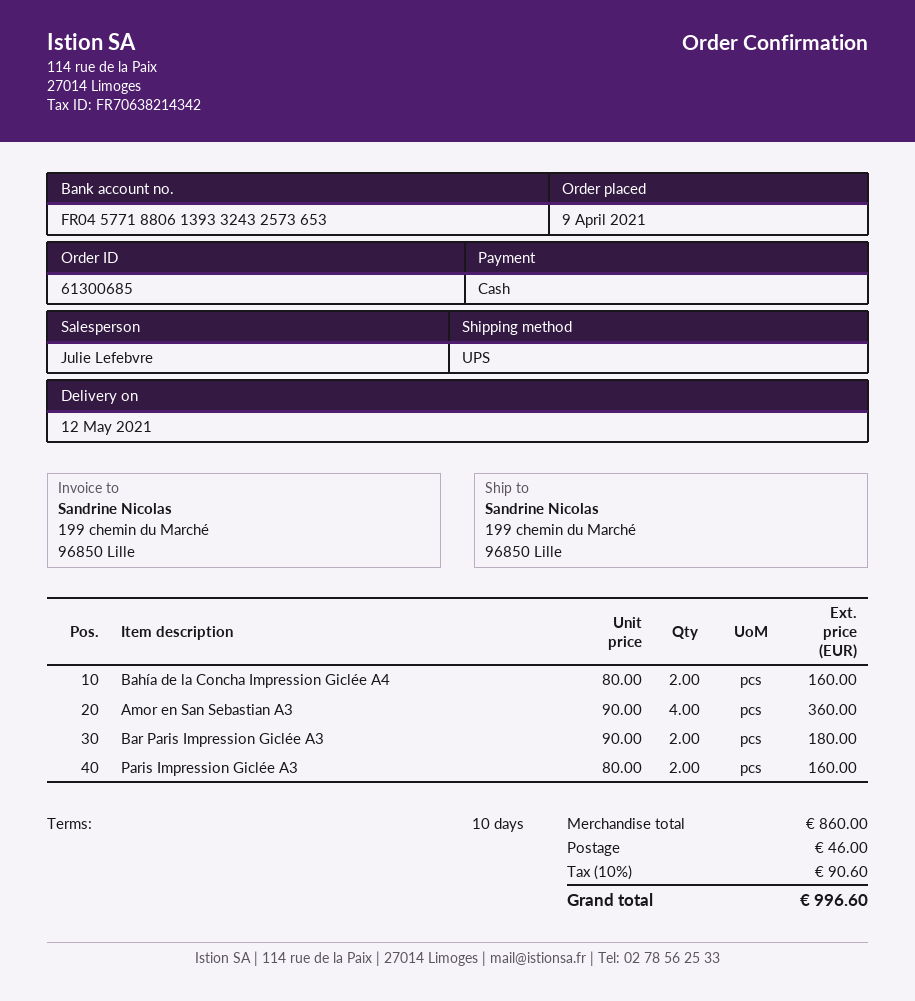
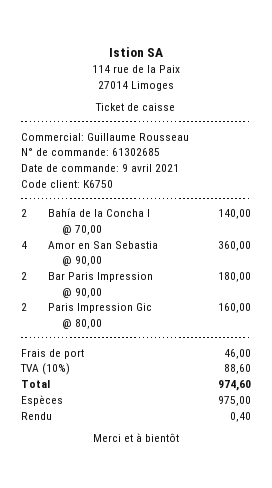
order number: 61300685 -> 61302685
sales rep: Julie Lefebvre -> Guillaume Rousseau
Bahía de la Concha Impression Giclée A4: 2 x 80.00 = 160.00 -> 2 x 70.00 = 140.00
tax: 10% = 90.60 -> 10% = 88.60
total: 996.60 -> 974.60

